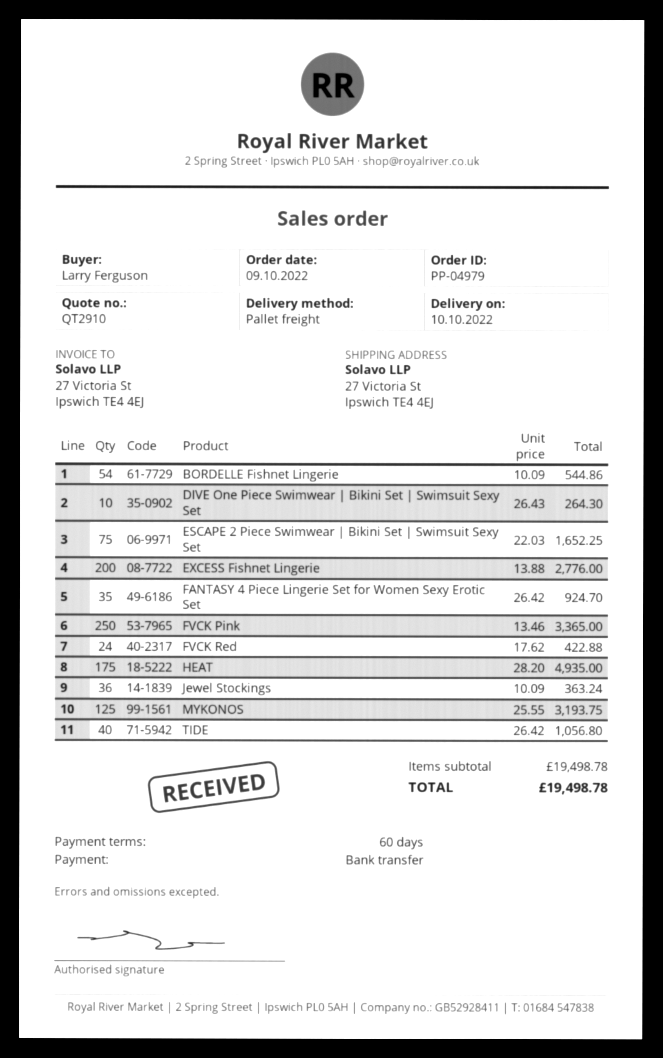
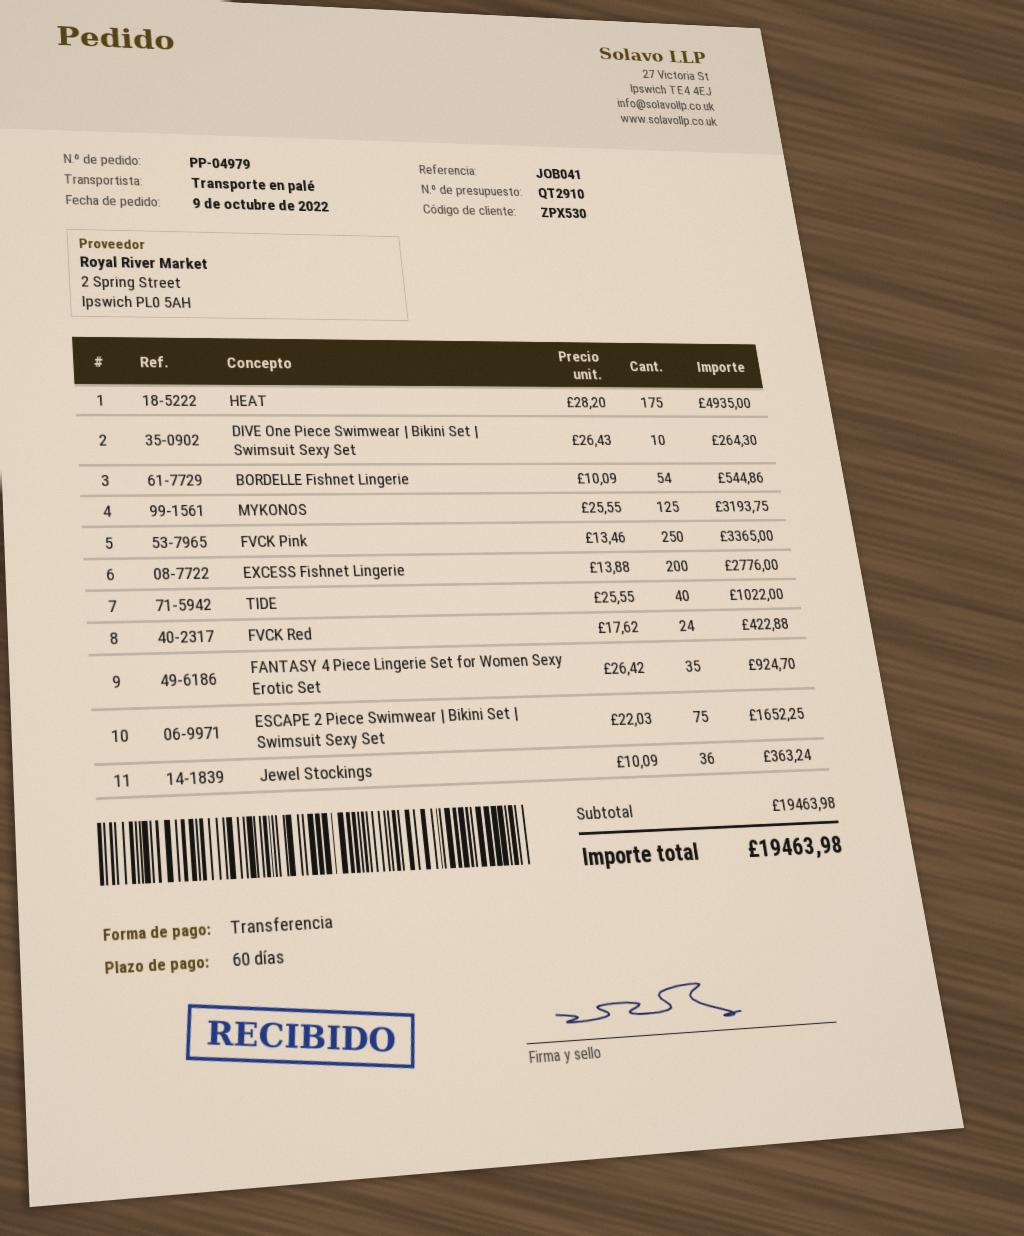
TIDE: 40 x 26.42 = 1056.80 -> 40 x 25.55 = 1022.00
subtotal: 19498.78 -> 19463.98
total: 19498.78 -> 19463.98

